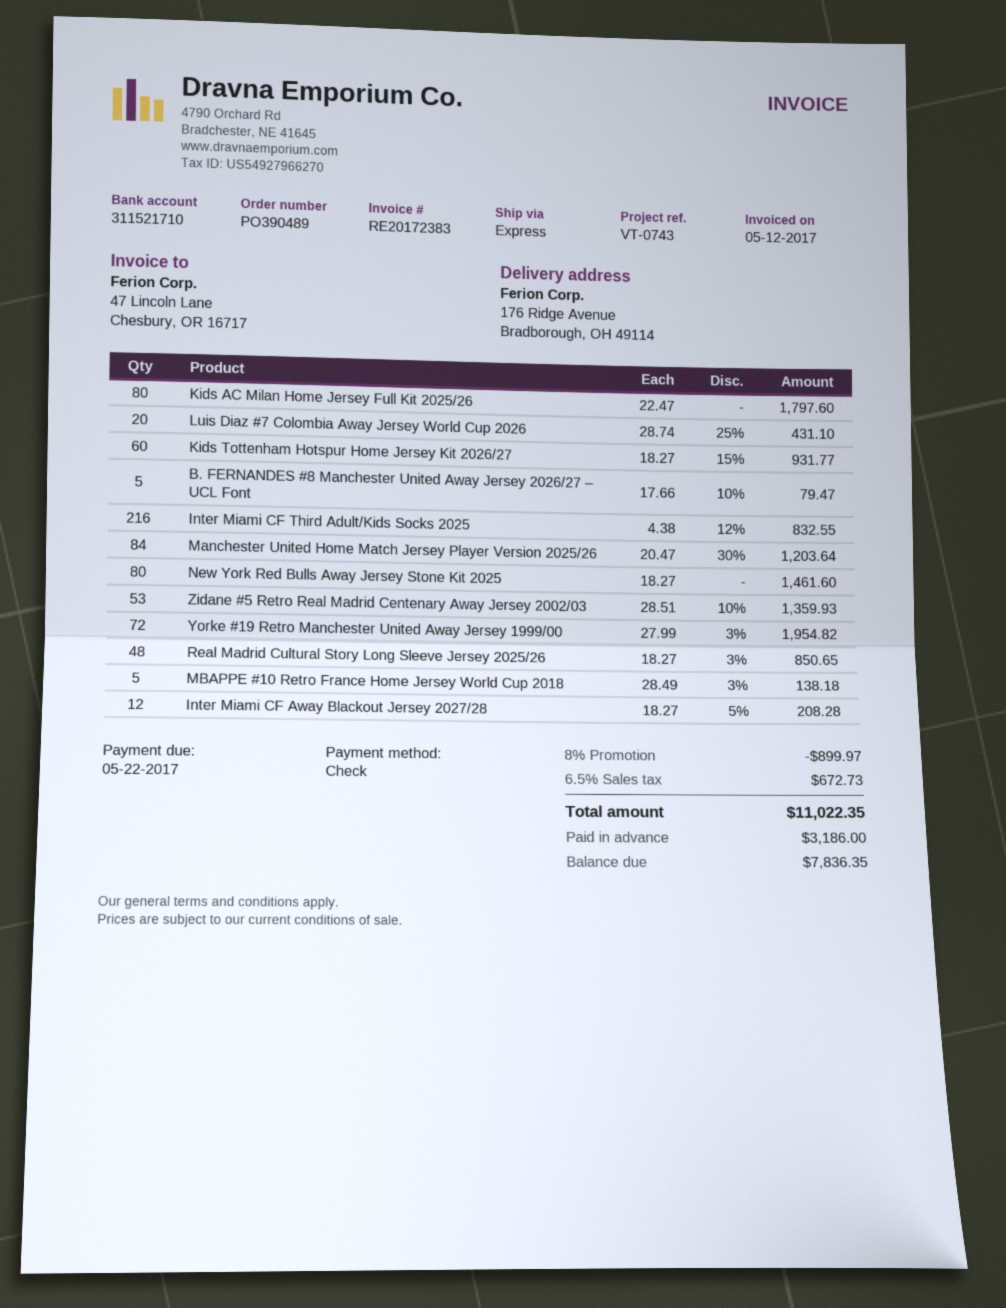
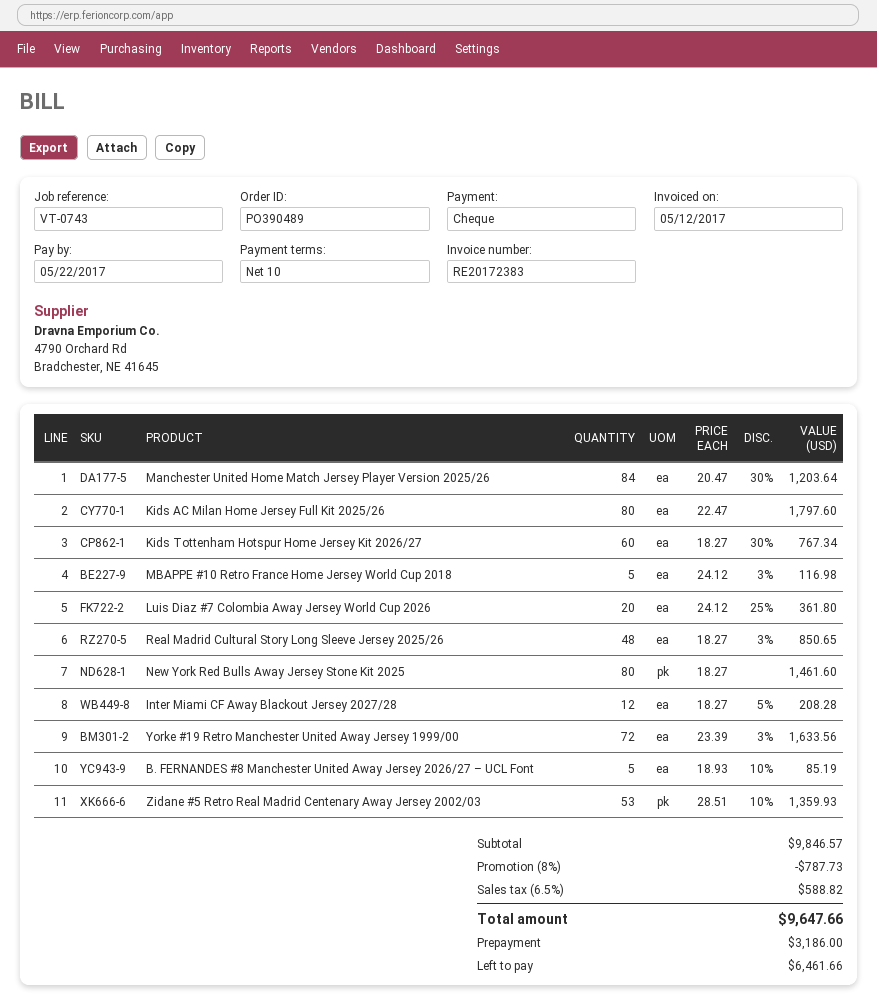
Luis Diaz #7 Colombia Away Jersey World Cup 2026: 20 x 28.74 - 25% = 431.10 -> 20 x 24.12 - 25% = 361.80
Kids Tottenham Hotspur Home Jersey Kit 2026/27: 60 x 18.27 - 15% = 931.77 -> 60 x 18.27 - 30% = 767.34
B. FERNANDES #8 Manchester United Away Jersey 2026/27 – UCL Font: 5 x 17.66 - 10% = 79.47 -> 5 x 18.93 - 10% = 85.19
Inter Miami CF Third Adult/Kids Socks 2025: 216 x 4.38 - 12% = 832.55 -> none
Yorke #19 Retro Manchester United Away Jersey 1999/00: 72 x 27.99 - 3% = 1954.82 -> 72 x 23.39 - 3% = 1633.56
MBAPPE #10 Retro France Home Jersey World Cup 2018: 5 x 28.49 - 3% = 138.18 -> 5 x 24.12 - 3% = 116.98
discount: 8% = 899.97 -> 8% = 787.73
tax: 6.5% = 672.73 -> 6.5% = 588.82
total: 11022.35 -> 9647.66
balance: 7836.35 -> 6461.66

